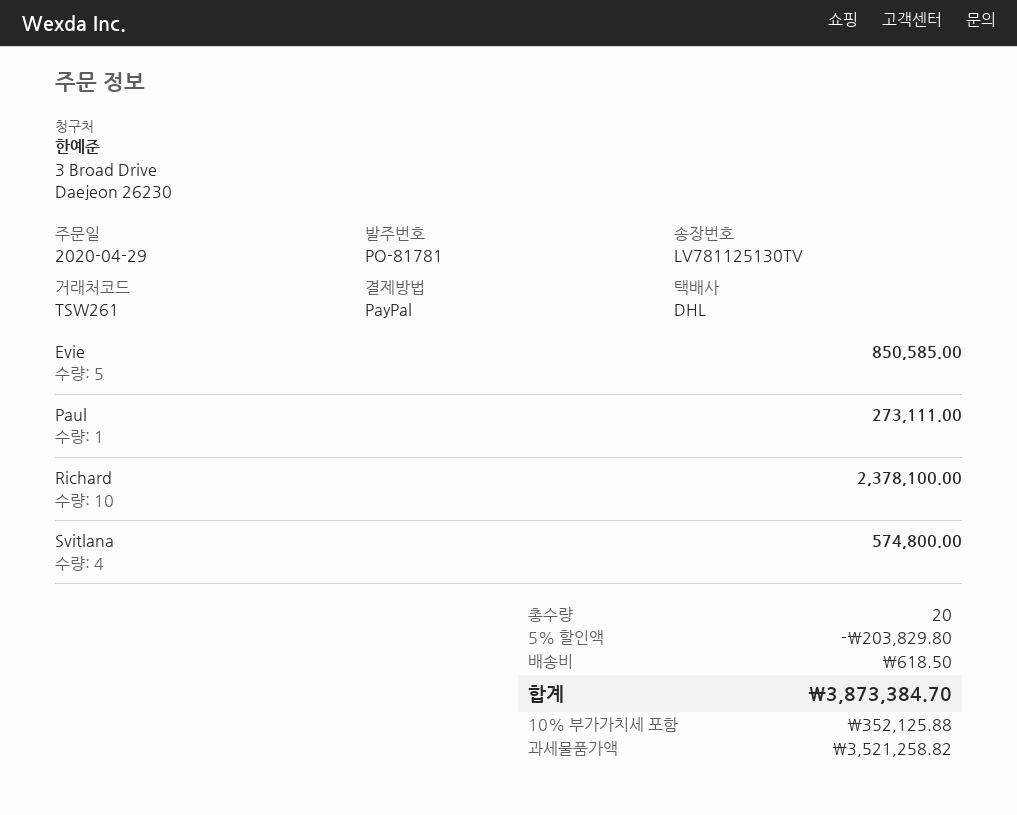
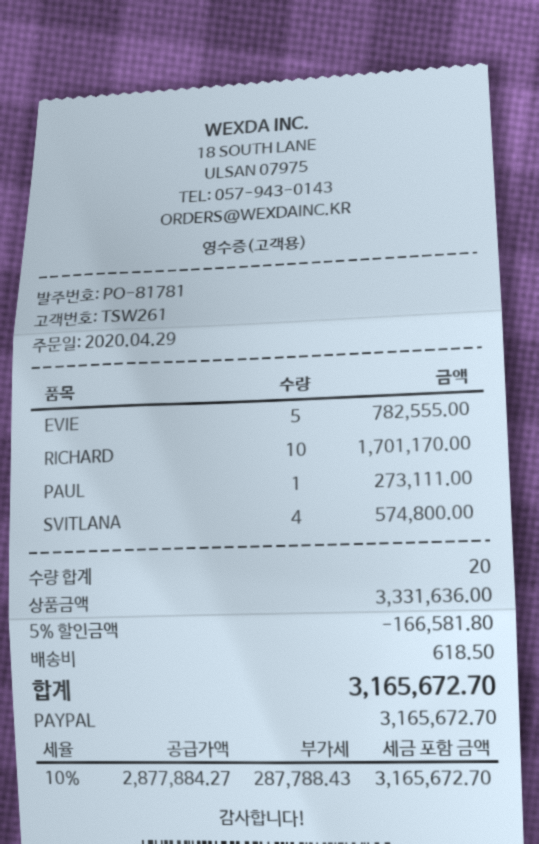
Evie: 5 for 850585.00 -> 5 for 782555.00
Richard: 10 for 2378100.00 -> 10 for 1701170.00
discount: 5% = 203829.80 -> 5% = 166581.80
net: 3521258.82 -> 2877884.27
tax: 10% = 352125.88 -> 10% = 287788.43
total: 3873384.70 -> 3165672.70

